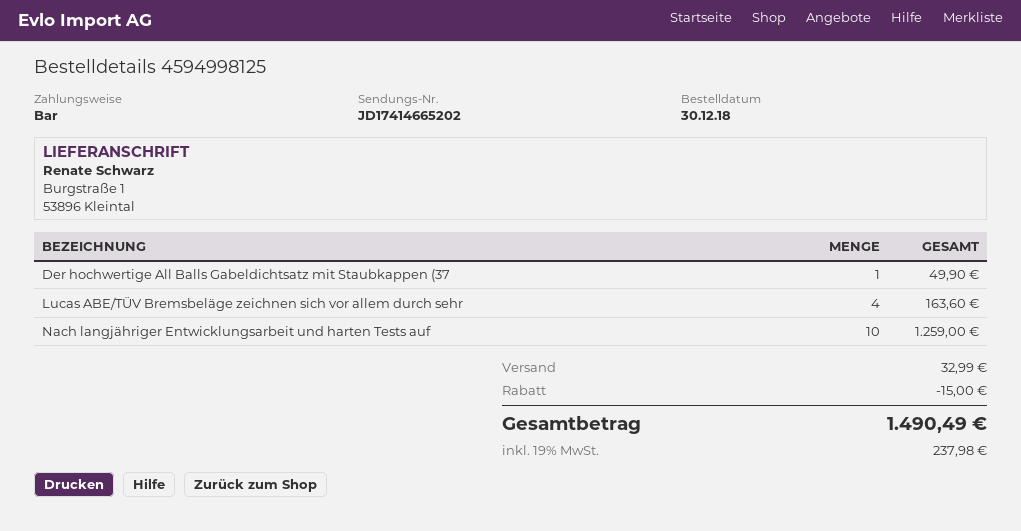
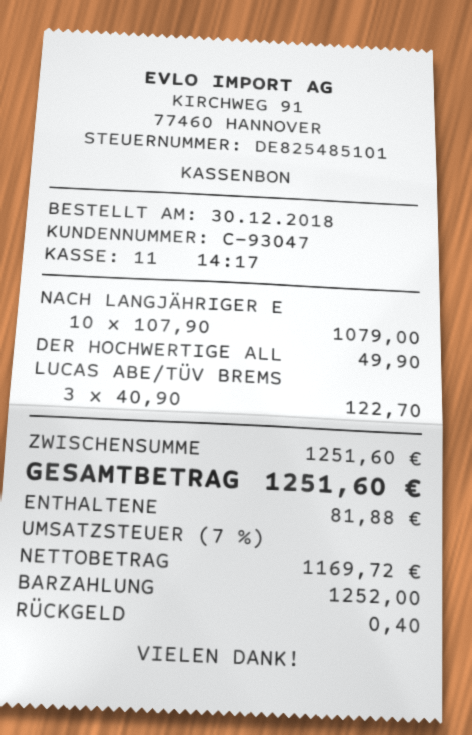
Lucas ABE/TÜV Bremsbeläge zeichnen sich vor allem durch sehr: 4 for 163.60 -> 3 for 122.70
Nach langjähriger Entwicklungsarbeit und harten Tests auf: 10 for 1259.00 -> 10 for 1079.00
discount: 15.00 -> none
shipping: 32.99 -> none
tax: 19% = 237.98 -> 7% = 81.88
total: 1490.49 -> 1251.60

